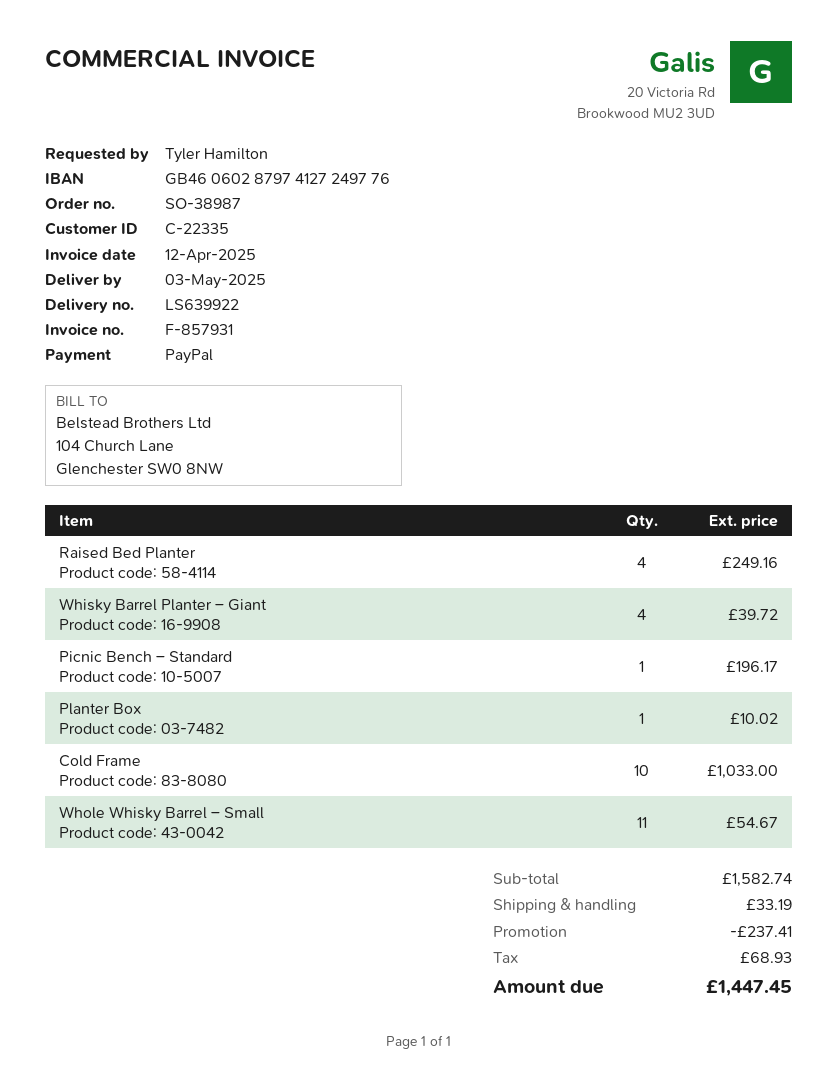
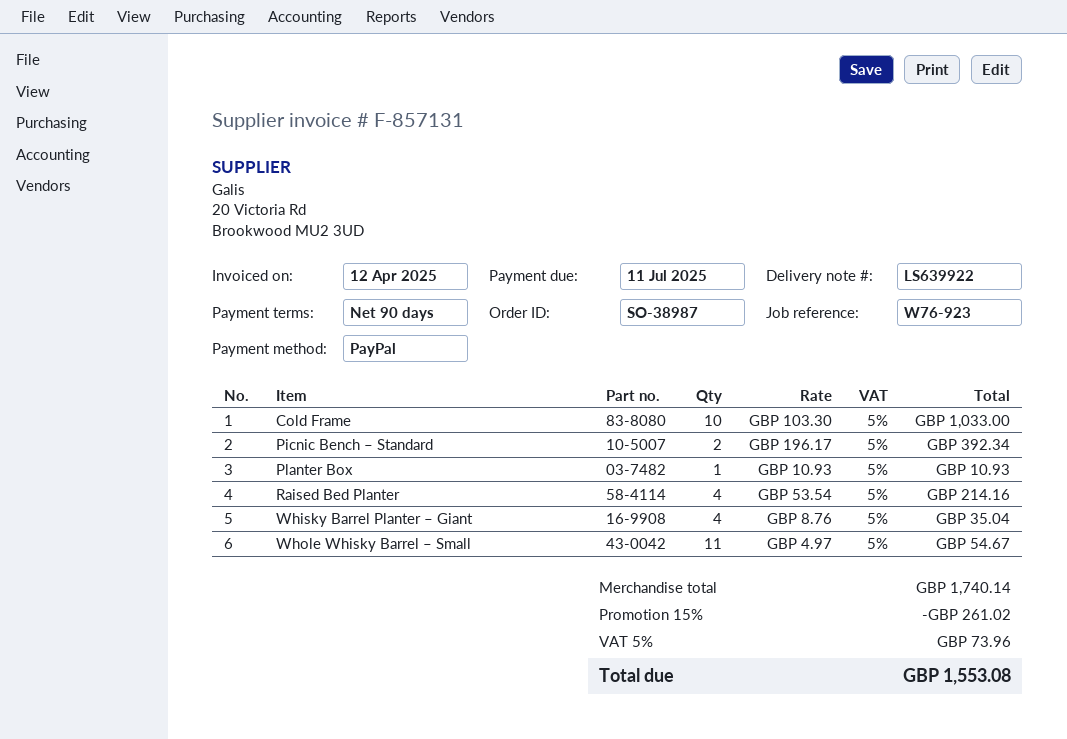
invoice number: F-857931 -> F-857131
Raised Bed Planter: 4 for 249.16 -> 4 for 214.16
Whisky Barrel Planter – Giant: 4 for 39.72 -> 4 for 35.04
Picnic Bench – Standard: 1 for 196.17 -> 2 for 392.34
Planter Box: 1 for 10.02 -> 1 for 10.93
subtotal: 1582.74 -> 1740.14
discount: 237.41 -> 261.02
shipping: 33.19 -> none
tax: 68.93 -> 73.96
total: 1447.45 -> 1553.08

